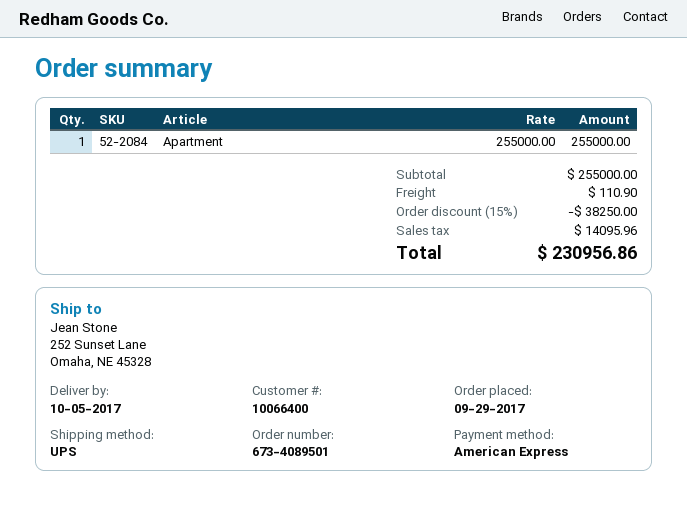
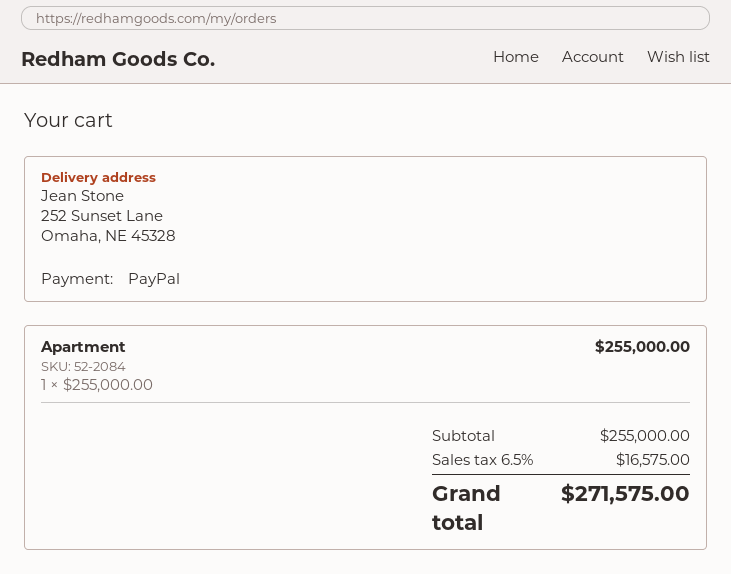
payment method: American Express -> PayPal
discount: 15% = 38250.00 -> none
shipping: 110.90 -> none
tax: 14095.96 -> 16575.00
total: 230956.86 -> 271575.00

